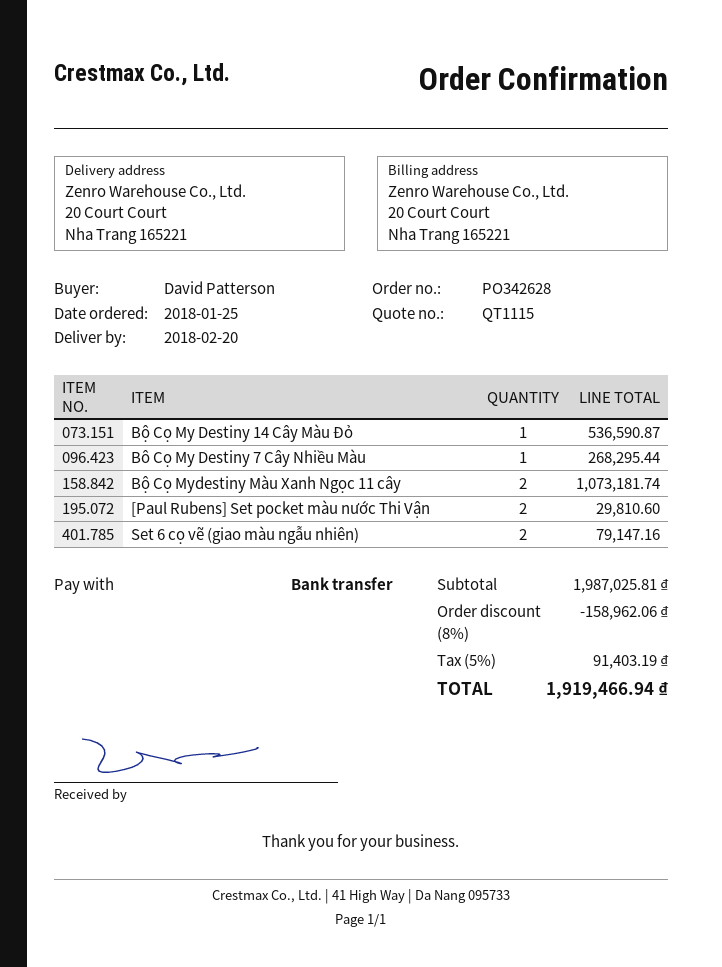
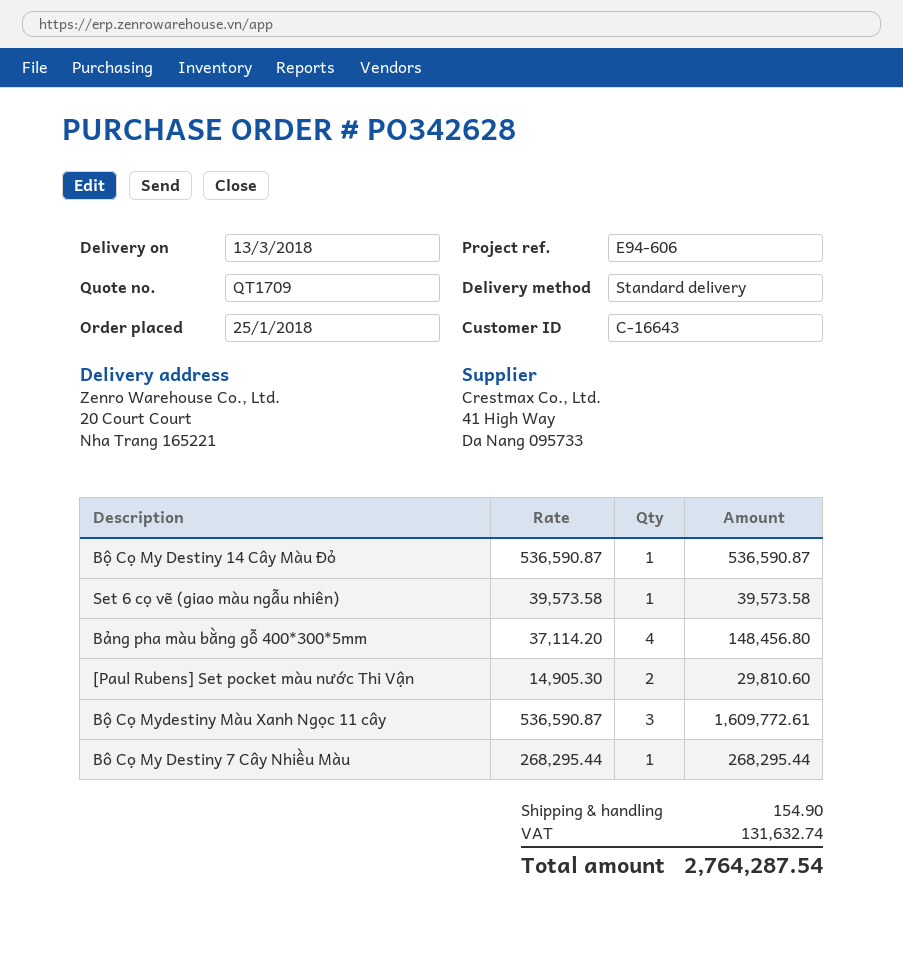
quote number: QT1115 -> QT1709
delivery date: 2018-02-20 -> 2018-03-13
Bộ Cọ Mydestiny Màu Xanh Ngọc 11 cây: 2 for 1073181.74 -> 3 for 1609772.61
Set 6 cọ vẽ (giao màu ngẫu nhiên): 2 for 79147.16 -> 1 for 39573.58
Bảng pha màu bằng gỗ 400*300*5mm: none -> 4 for 148456.80
discount: 8% = 158962.06 -> none
shipping: none -> 154.90
tax: 91403.19 -> 131632.74
total: 1919466.94 -> 2764287.54

